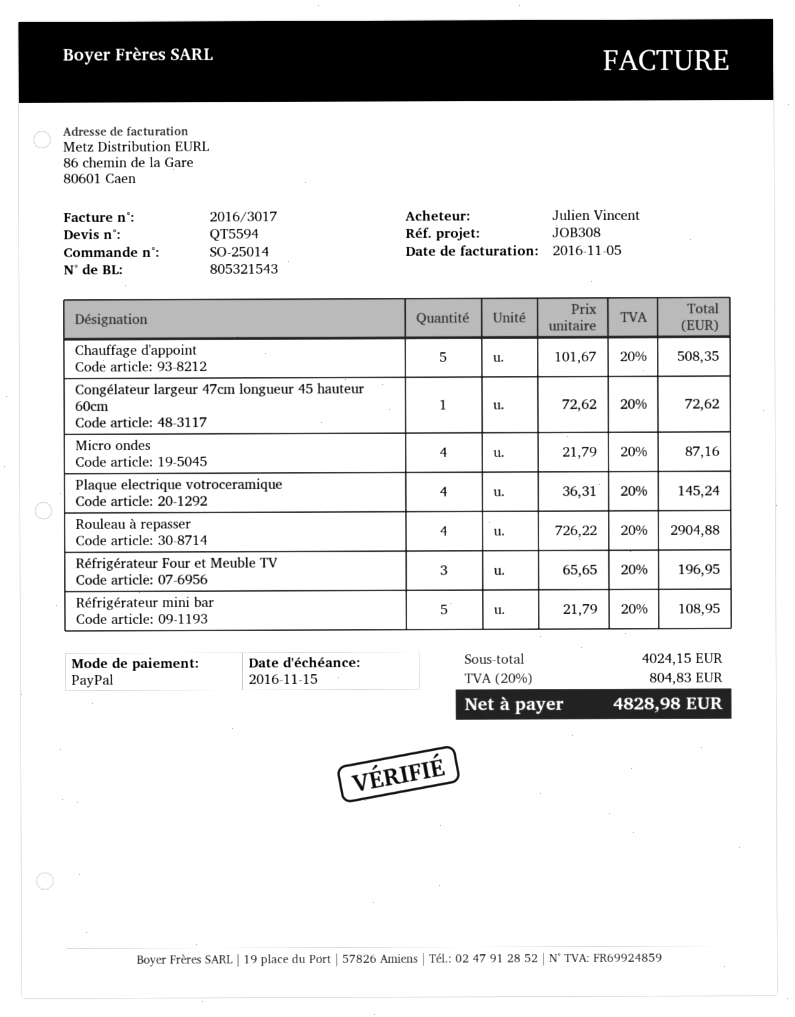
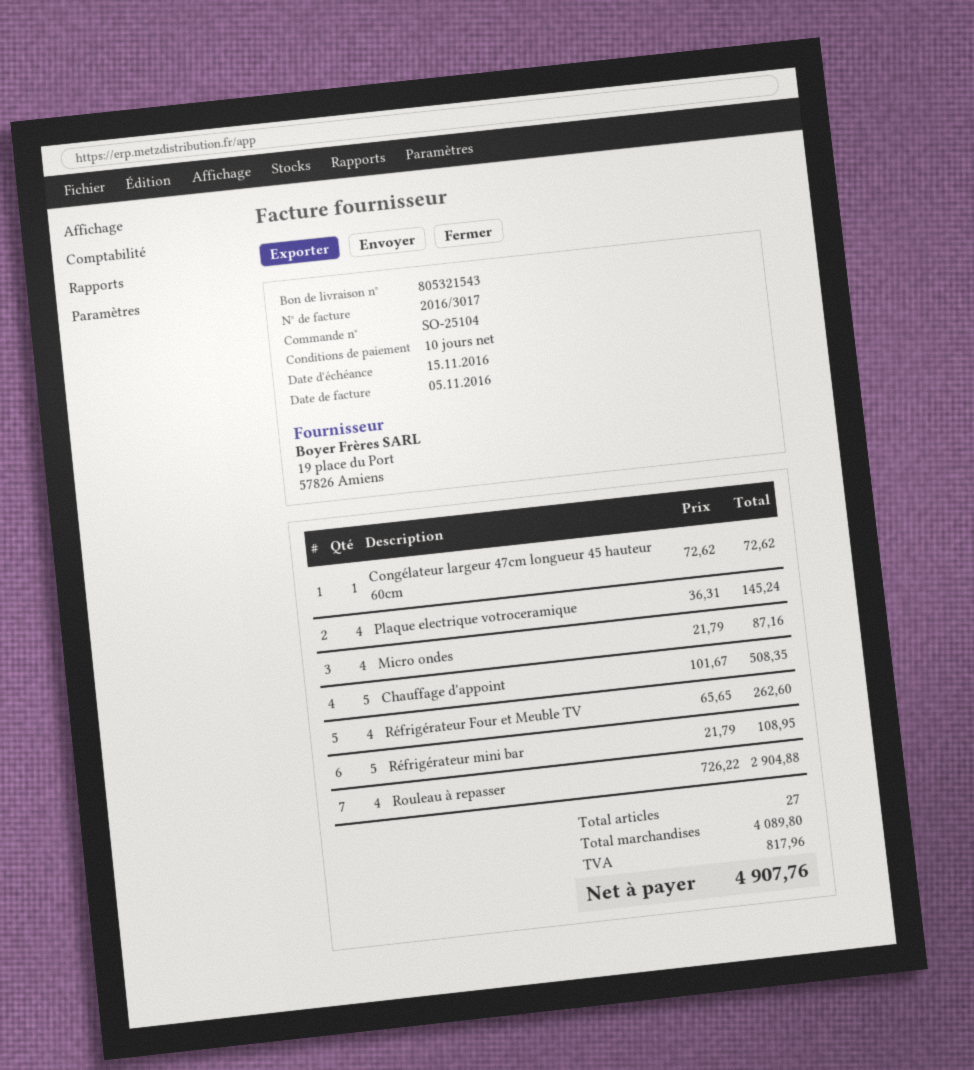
order number: SO-25014 -> SO-25104
Réfrigérateur Four et Meuble TV: 3 x 65.65 = 196.95 -> 4 x 65.65 = 262.60
subtotal: 4024.15 -> 4089.80
tax: 804.83 -> 817.96
total: 4828.98 -> 4907.76

